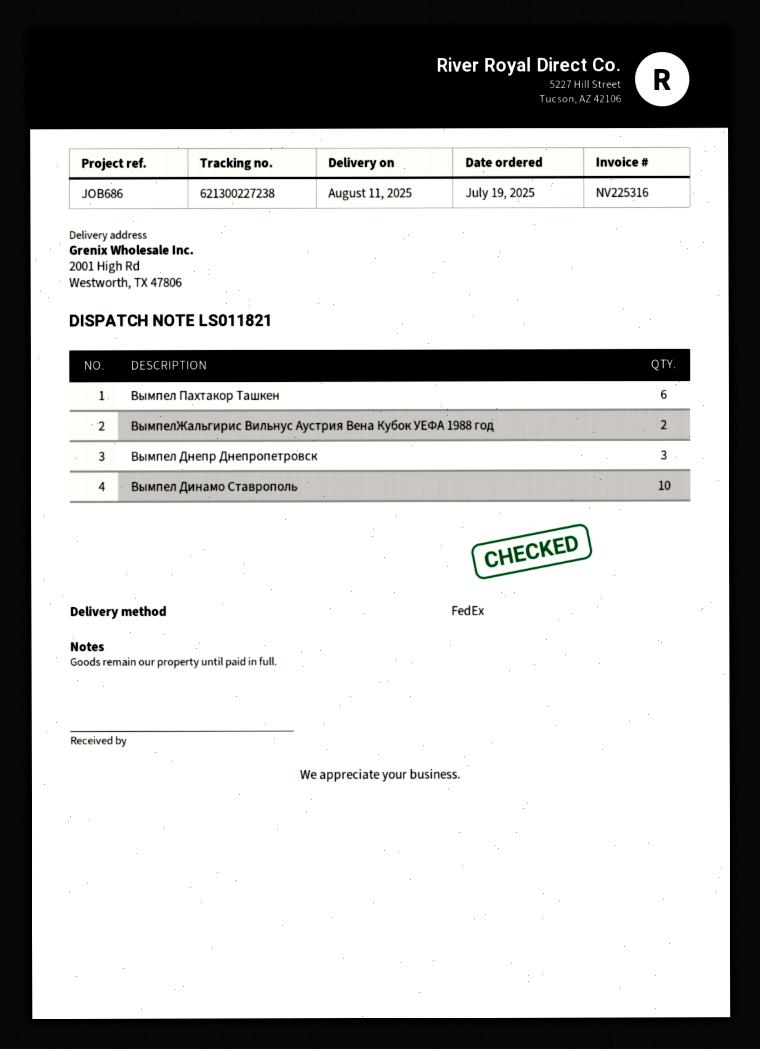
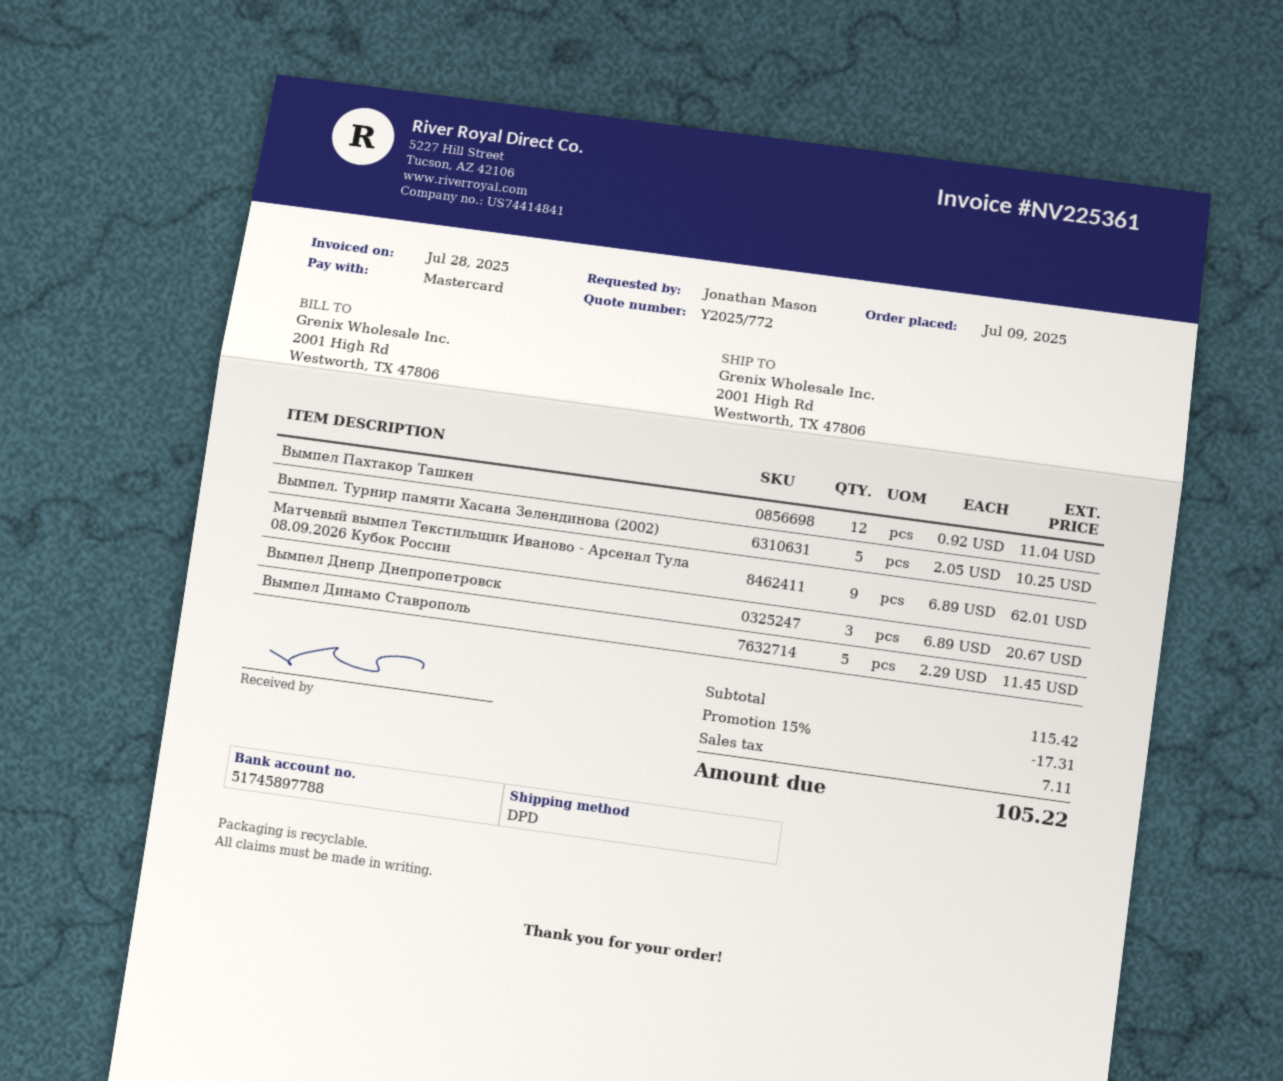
order date: 2025-07-19 -> 2025-07-09
invoice number: NV225316 -> NV225361
shipping method: FedEx -> DPD
Вымпел Пахтакор Ташкен: 6 -> 12
ВымпелЖальгирис Вильнус Аустрия Вена Кубок УЕФА 1988 год: 2 -> none
Вымпел Динамо Ставрополь: 10 -> 5
Вымпел. Турнир памяти Хасана Зелендинова (2002): none -> 5
Матчевый вымпел Текстильщик Иваново - Арсенал Тула 08.09.2026 Кубок России: none -> 9

